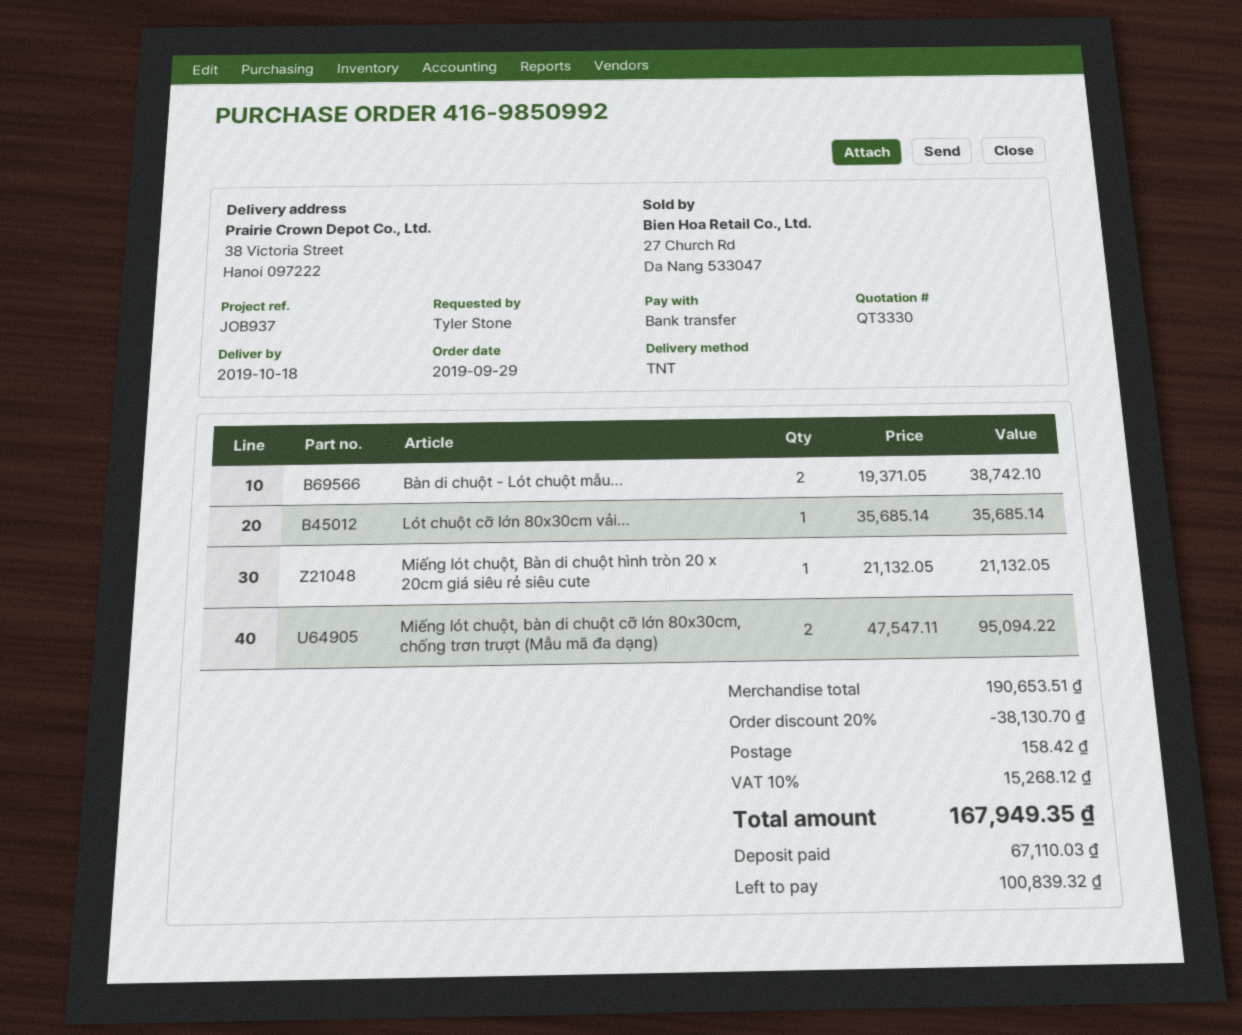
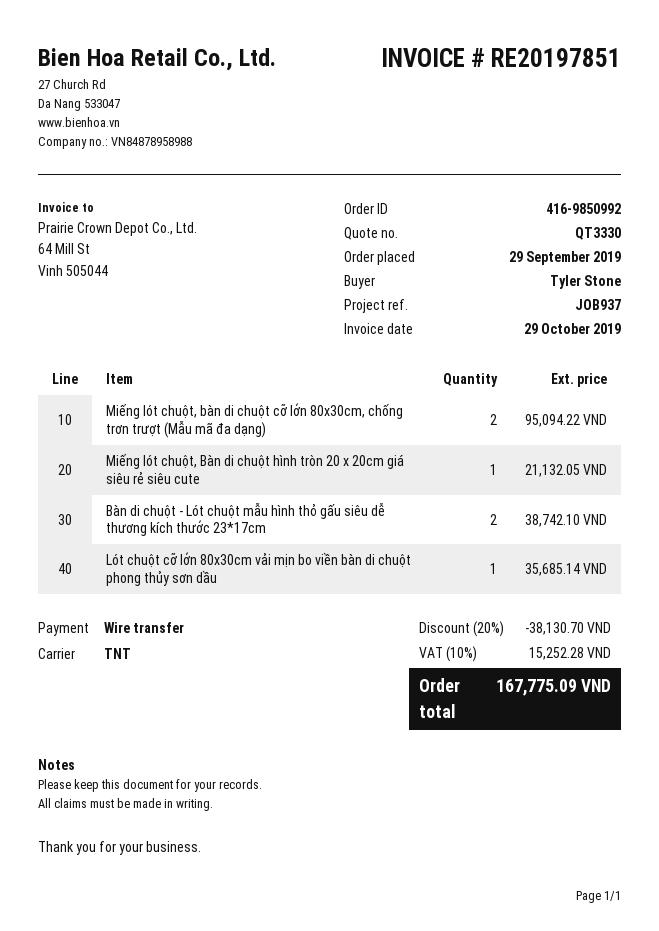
shipping: 158.42 -> none
tax: 10% = 15268.12 -> 10% = 15252.28
total: 167949.35 -> 167775.09

